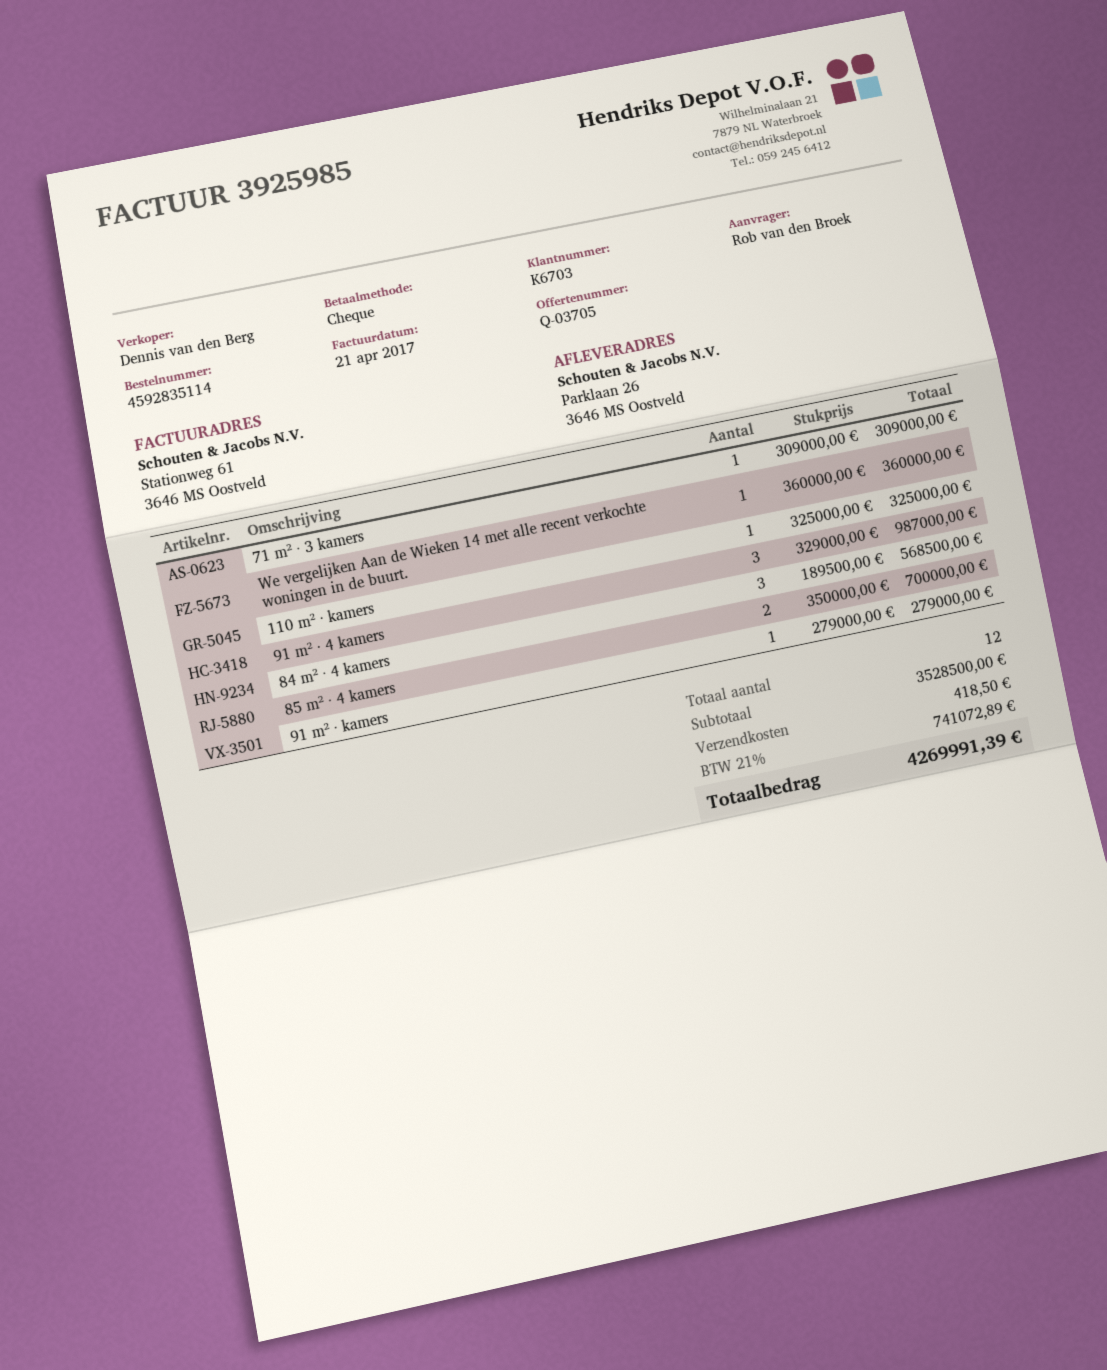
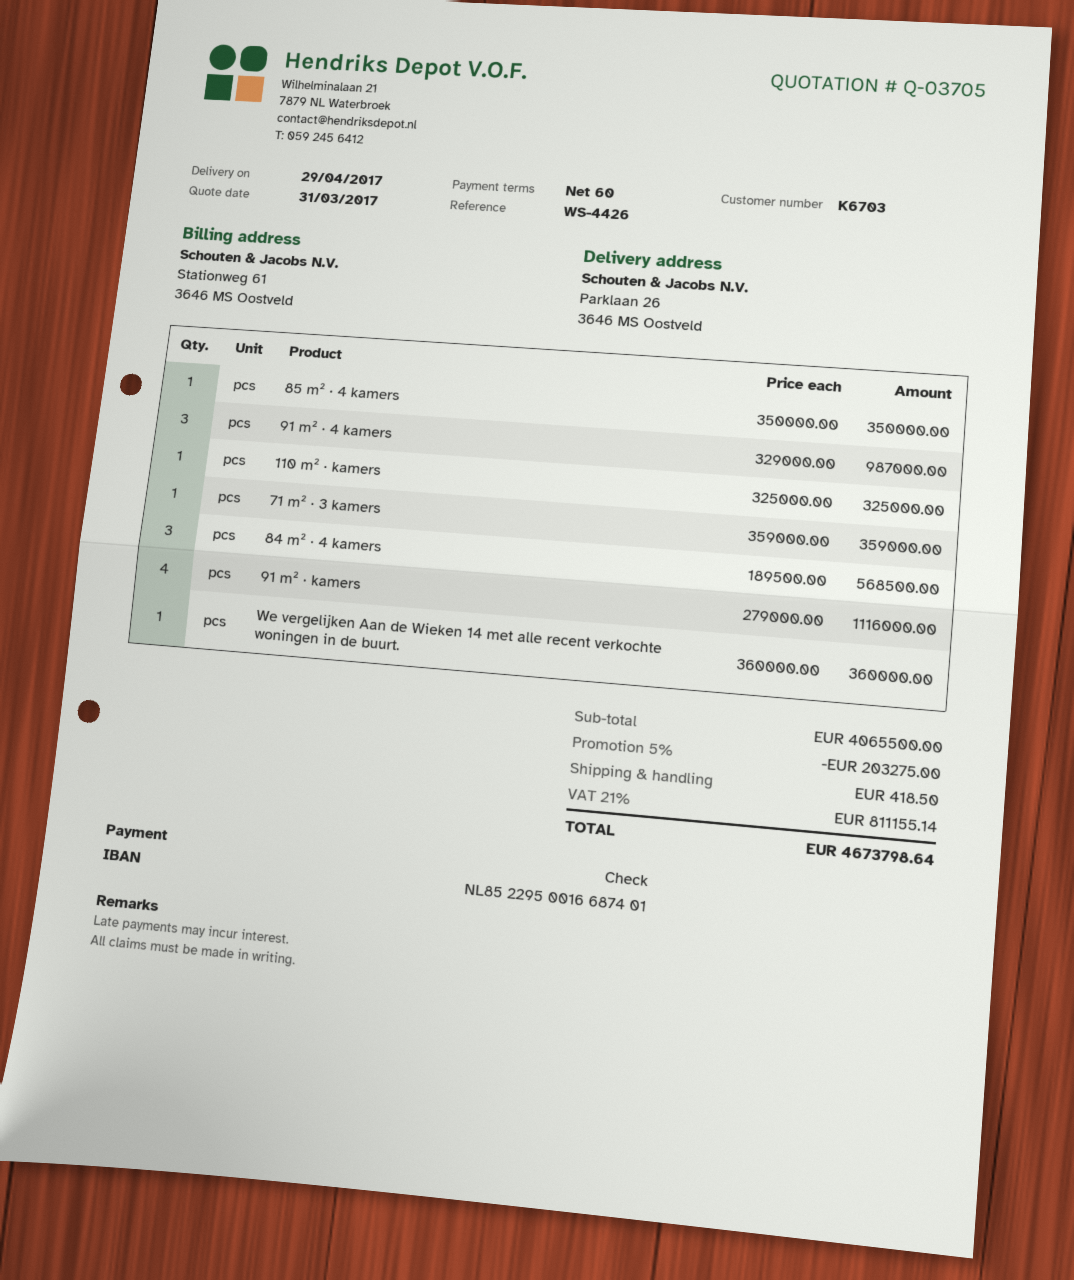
71 m² · 3 kamers: 1 x 309000.00 = 309000.00 -> 1 x 359000.00 = 359000.00
85 m² · 4 kamers: 2 x 350000.00 = 700000.00 -> 1 x 350000.00 = 350000.00
91 m² · kamers: 1 x 279000.00 = 279000.00 -> 4 x 279000.00 = 1116000.00
subtotal: 3528500.00 -> 4065500.00
discount: none -> 5% = 203275.00
tax: 21% = 741072.89 -> 21% = 811155.14
total: 4269991.39 -> 4673798.64

